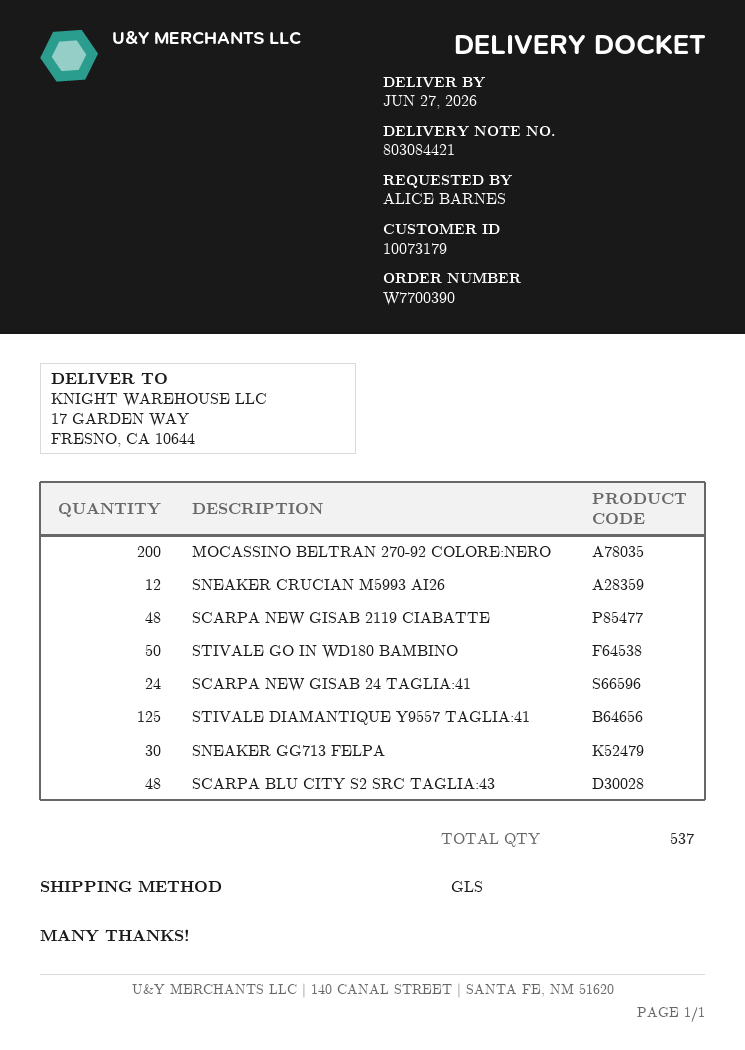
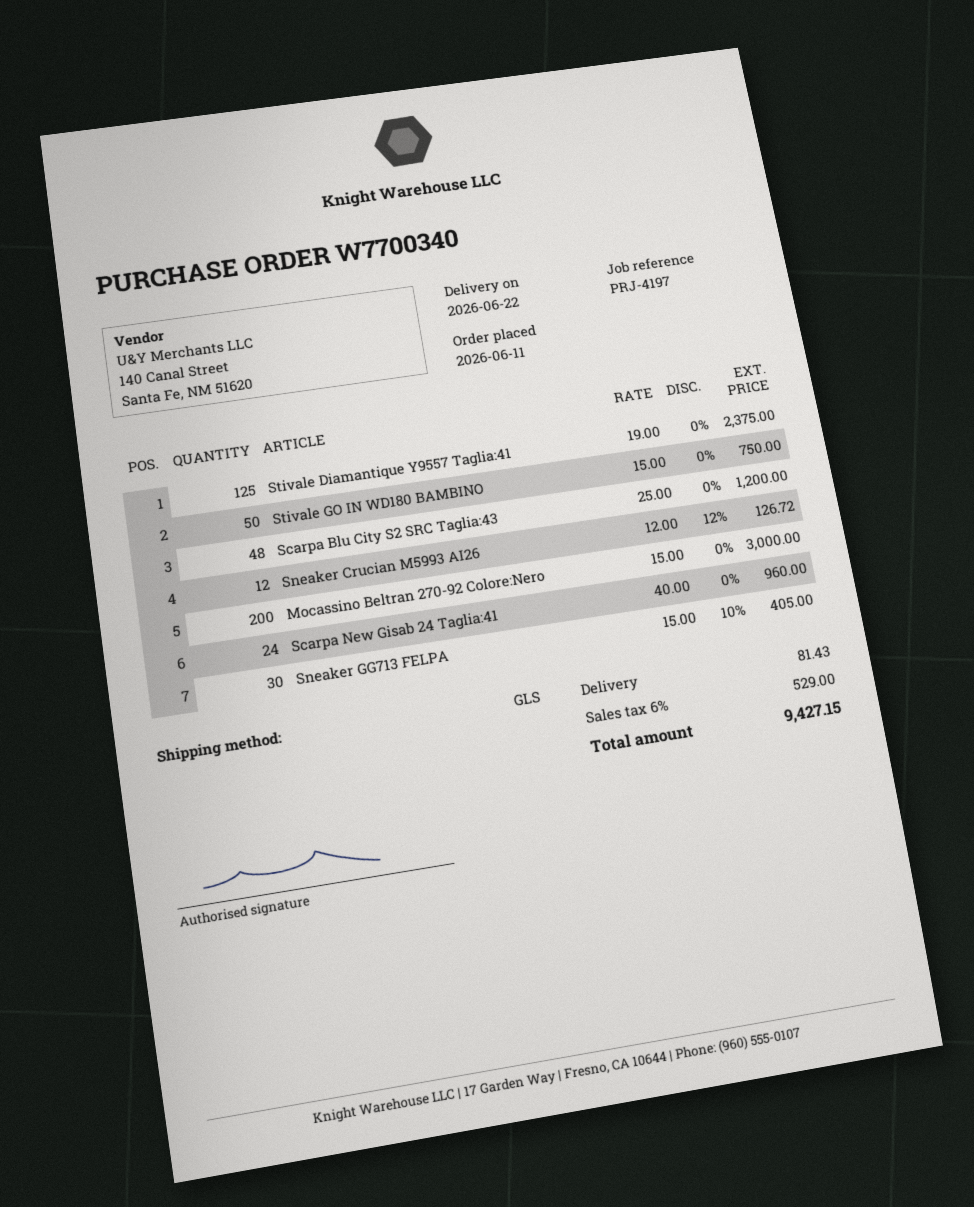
order number: W7700390 -> W7700340
delivery date: 2026-06-27 -> 2026-06-22
SCARPA NEW GISAB 2119 CIABATTE: 48 -> none

